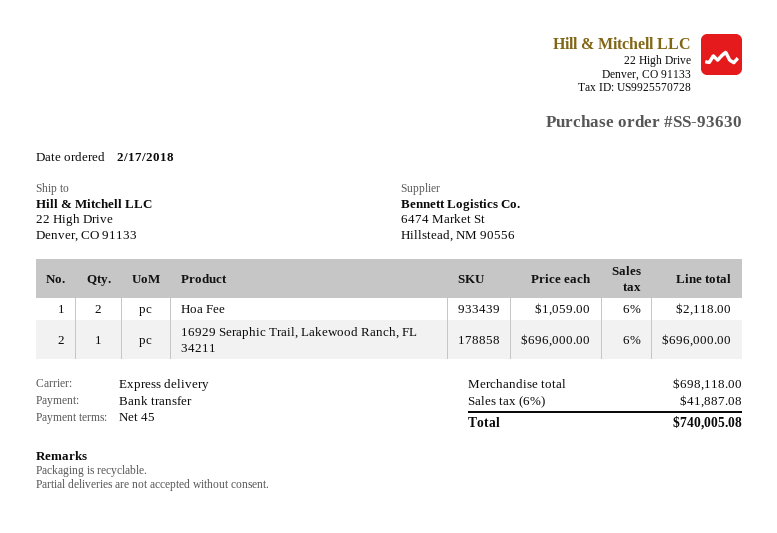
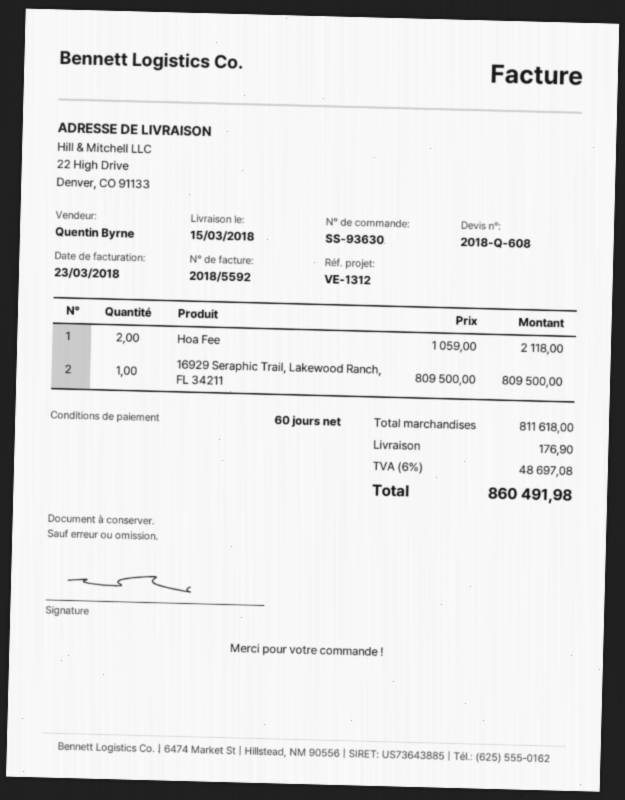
payment terms: 45 days -> 60 days
16929 Seraphic Trail, Lakewood Ranch, FL 34211: 1 x 696000.00 = 696000.00 -> 1 x 809500.00 = 809500.00
subtotal: 698118.00 -> 811618.00
shipping: none -> 176.90
tax: 6% = 41887.08 -> 6% = 48697.08
total: 740005.08 -> 860491.98

